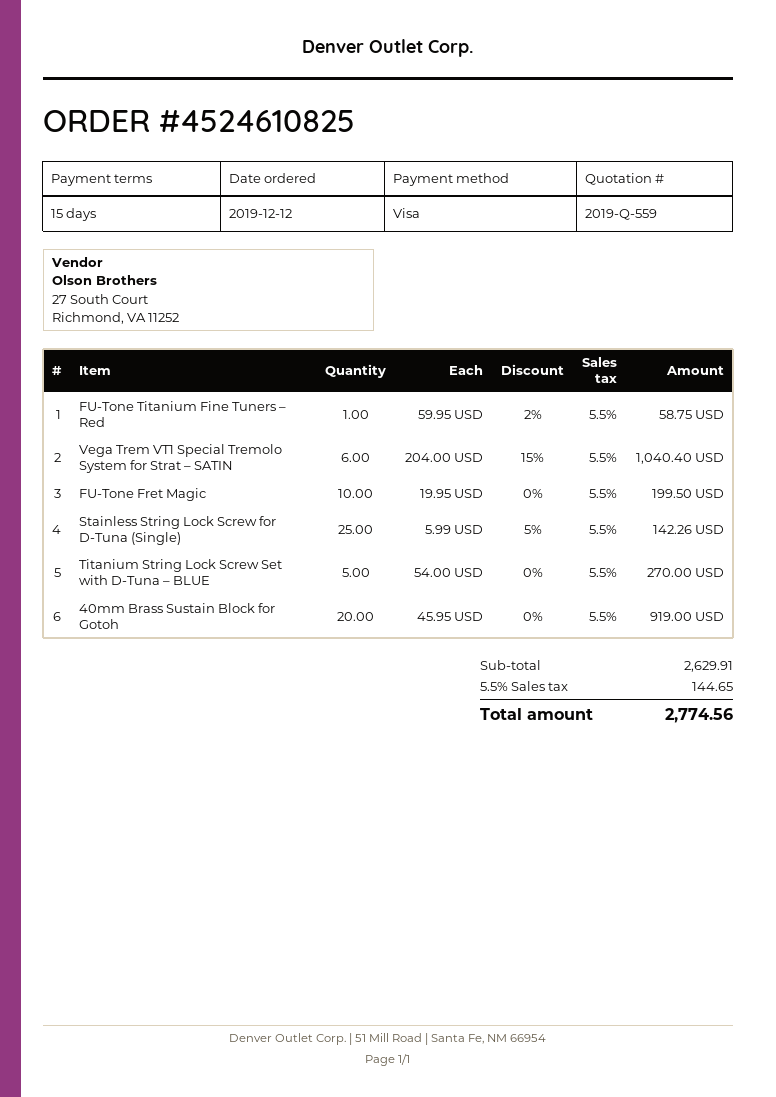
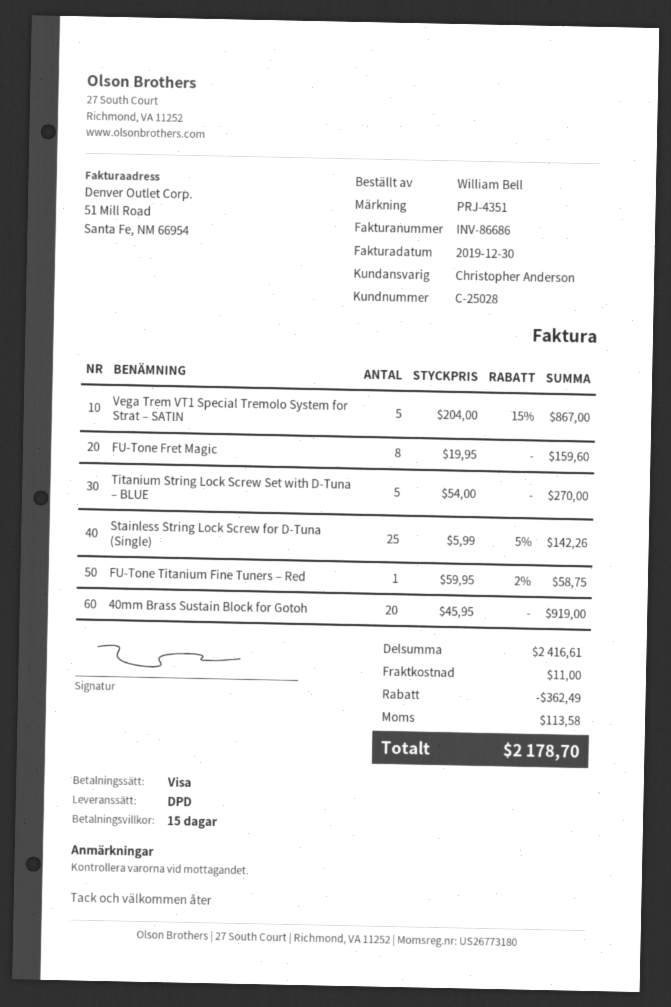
Vega Trem VT1 Special Tremolo System for Strat – SATIN: 6 x 204.00 - 15% = 1040.40 -> 5 x 204.00 - 15% = 867.00
FU-Tone Fret Magic: 10 x 19.95 = 199.50 -> 8 x 19.95 = 159.60
subtotal: 2629.91 -> 2416.61
discount: none -> 362.49
shipping: none -> 11.00
tax: 144.65 -> 113.58
total: 2774.56 -> 2178.70

